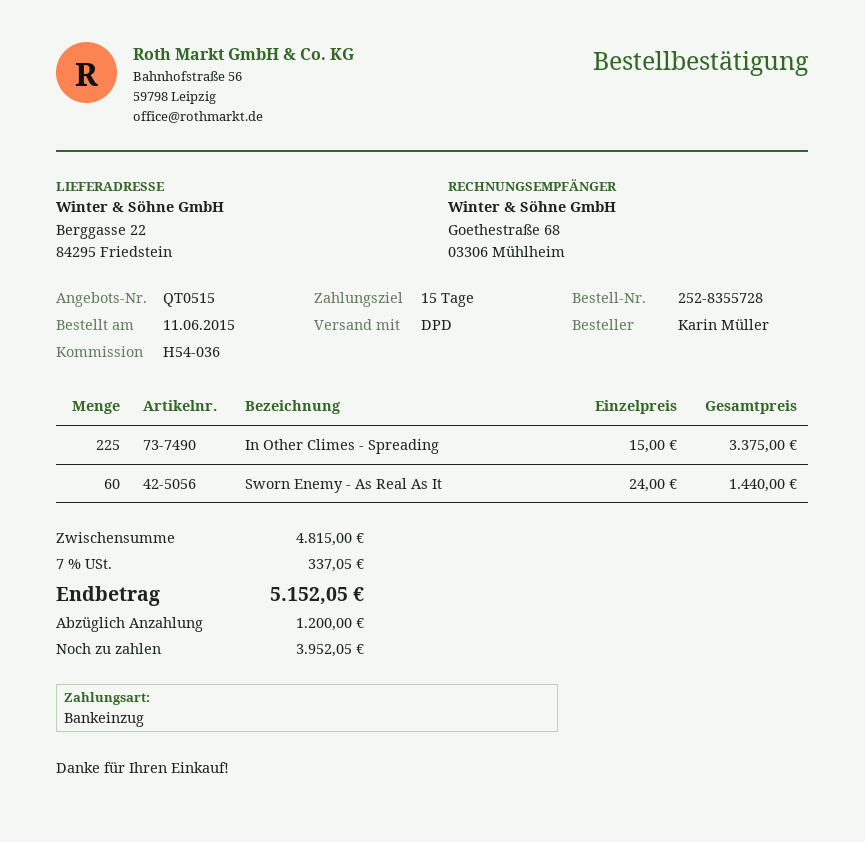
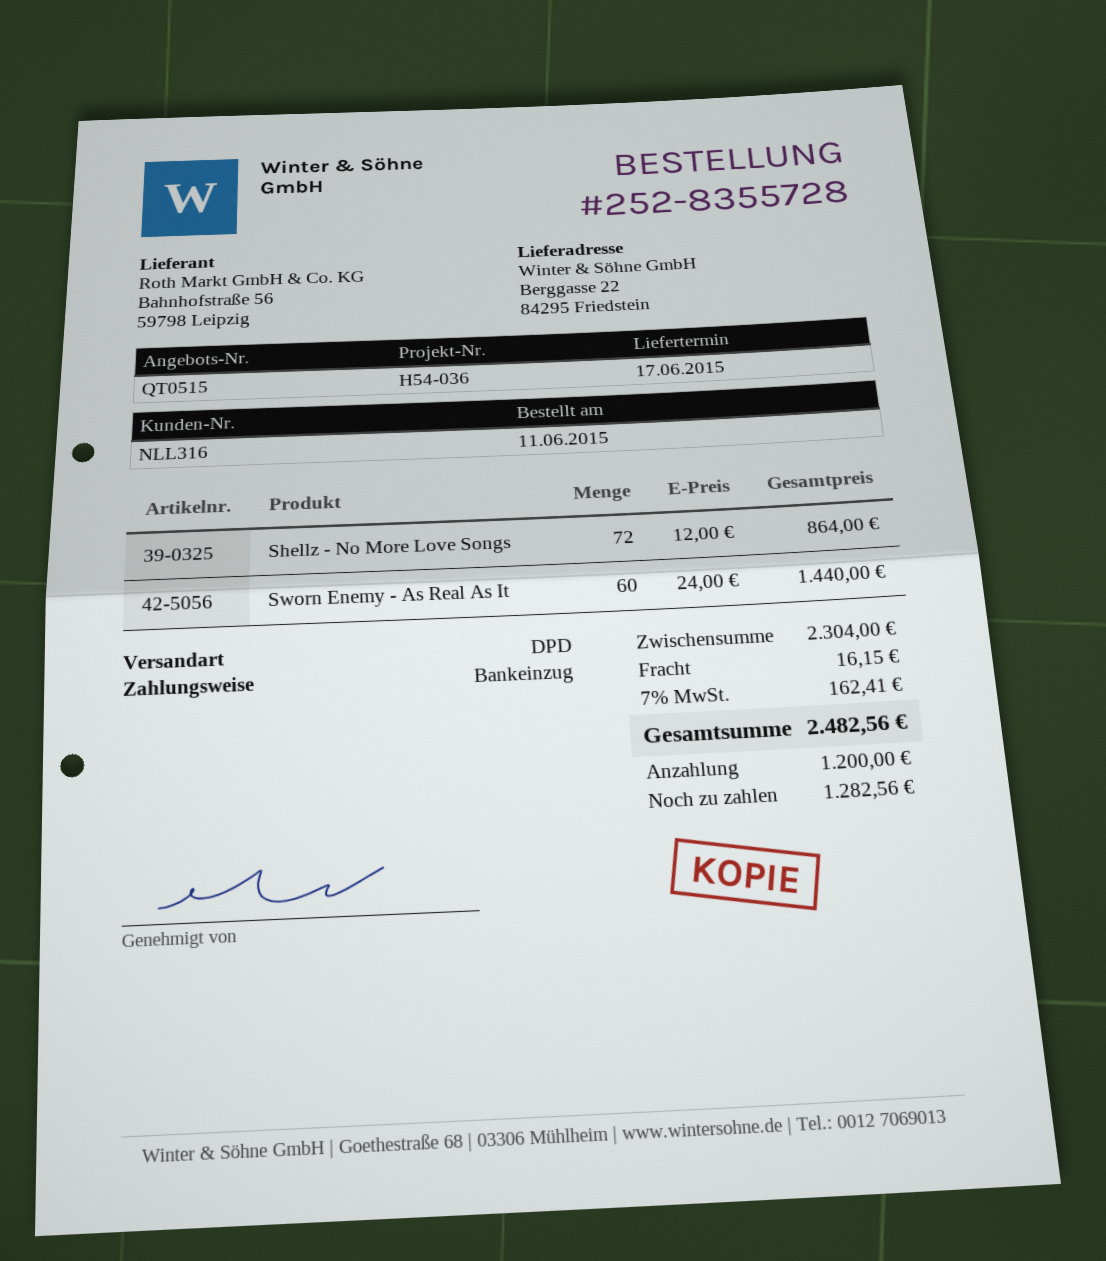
In Other Climes - Spreading: 225 x 15.00 = 3375.00 -> none
Shellz - No More Love Songs: none -> 72 x 12.00 = 864.00
subtotal: 4815.00 -> 2304.00
shipping: none -> 16.15
tax: 7% = 337.05 -> 7% = 162.41
total: 5152.05 -> 2482.56
balance: 3952.05 -> 1282.56

